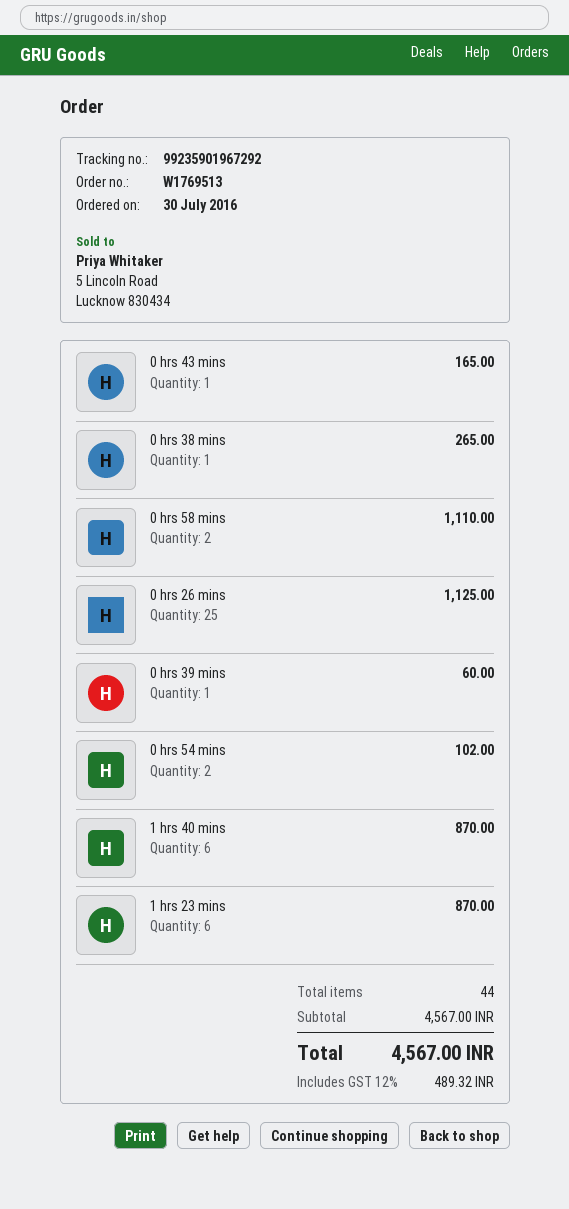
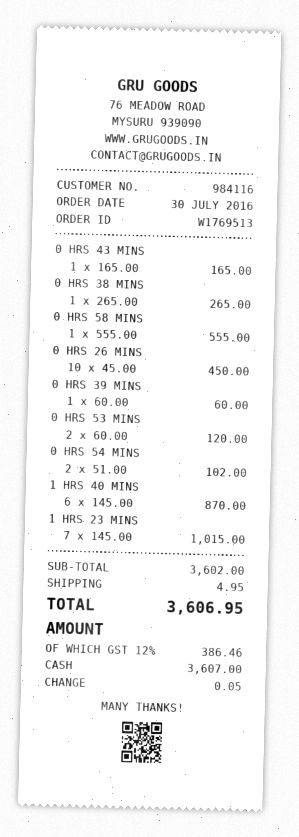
0 hrs 58 mins: 2 for 1110.00 -> 1 for 555.00
0 hrs 26 mins: 25 for 1125.00 -> 10 for 450.00
1 hrs 23 mins: 6 for 870.00 -> 7 for 1015.00
0 HRS 53 MINS: none -> 2 for 120.00
subtotal: 4567.00 -> 3602.00
shipping: none -> 4.95
tax: 12% = 489.32 -> 12% = 386.46
total: 4567.00 -> 3606.95

